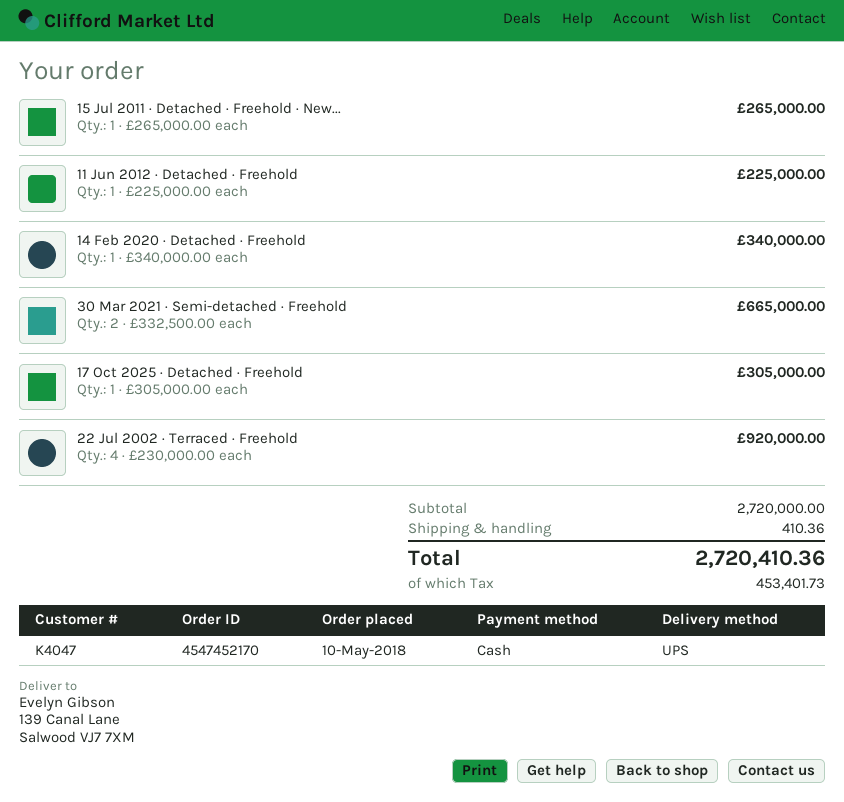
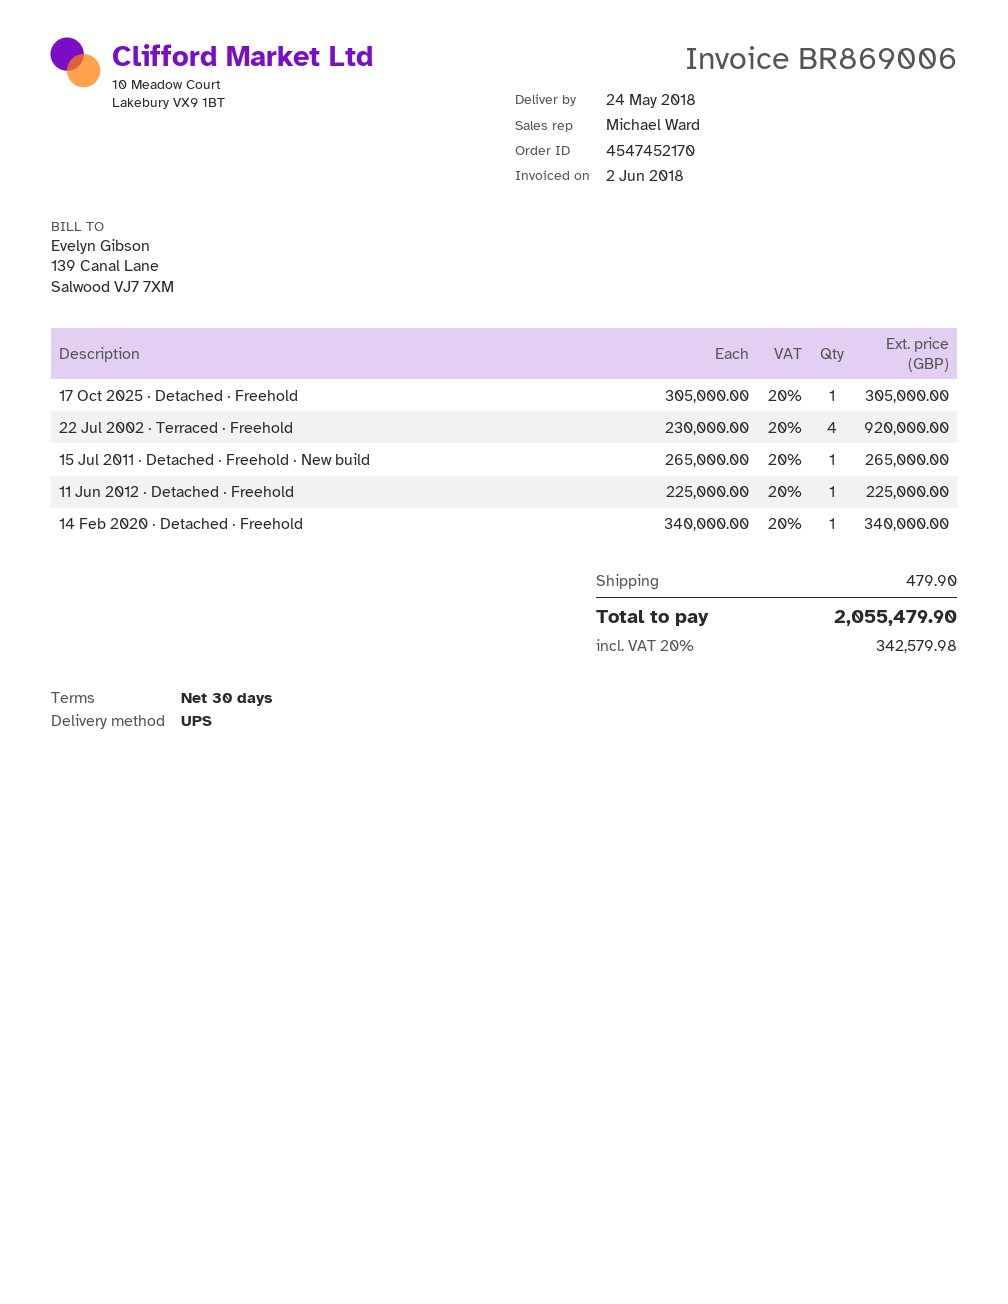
30 Mar 2021 · Semi-detached · Freehold: 2 x 332500.00 = 665000.00 -> none
shipping: 410.36 -> 479.90
tax: 453401.73 -> 342579.98
total: 2720410.36 -> 2055479.90

